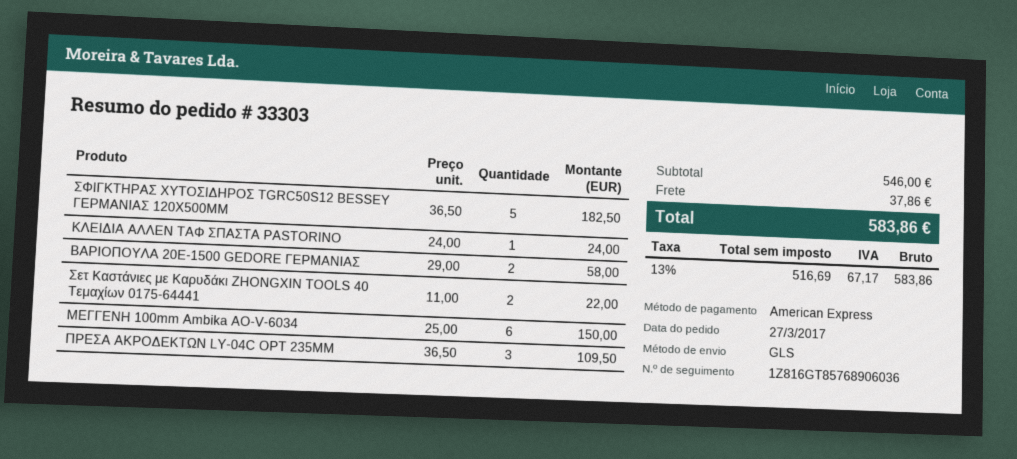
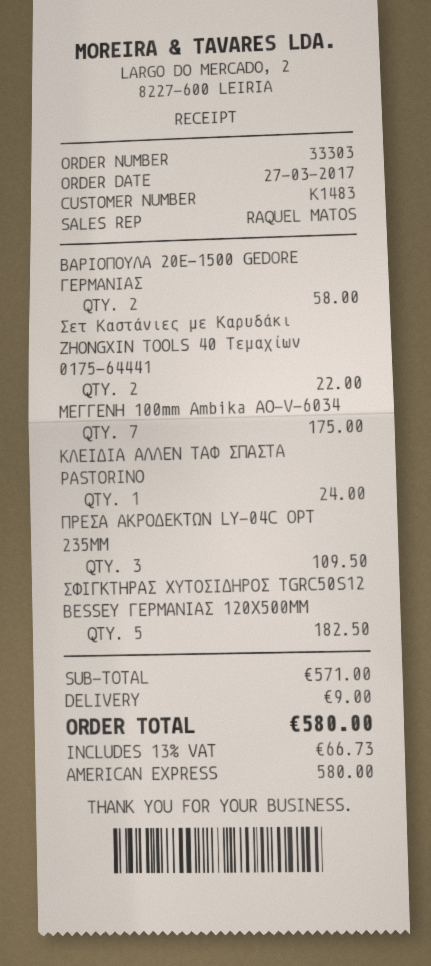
ΜΕΓΓΕΝΗ 100mm Ambika AO-V-6034: 6 for 150.00 -> 7 for 175.00
subtotal: 546.00 -> 571.00
shipping: 37.86 -> 9.00
tax: 13% = 67.17 -> 13% = 66.73
total: 583.86 -> 580.00

